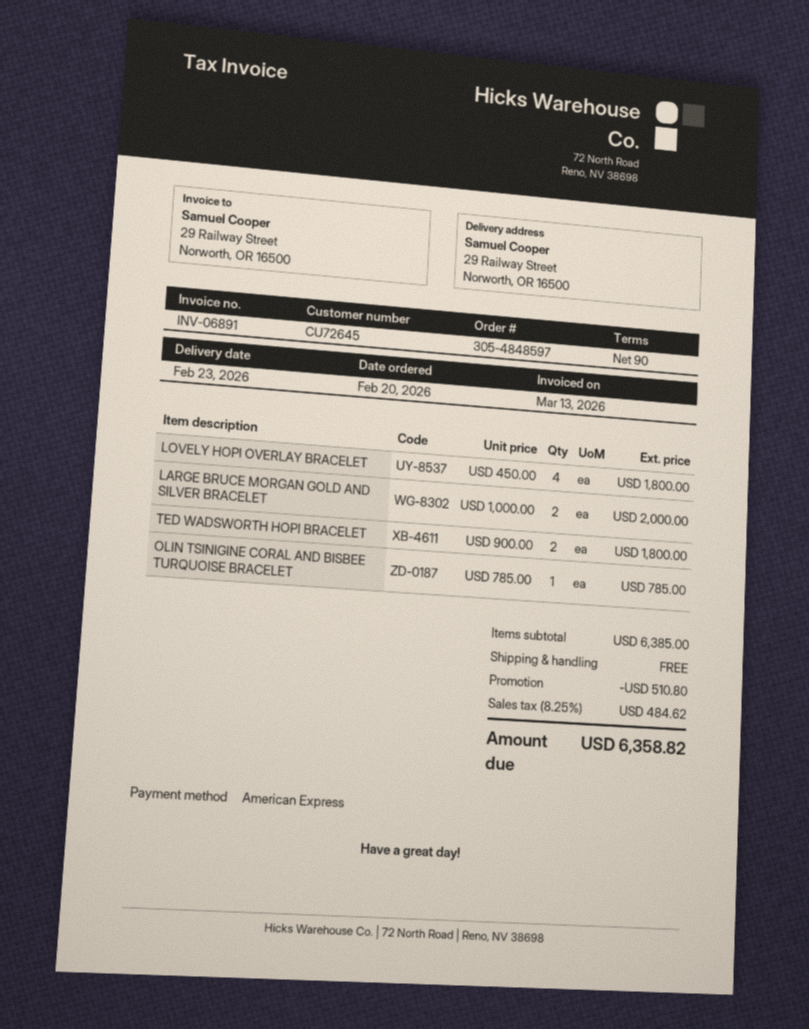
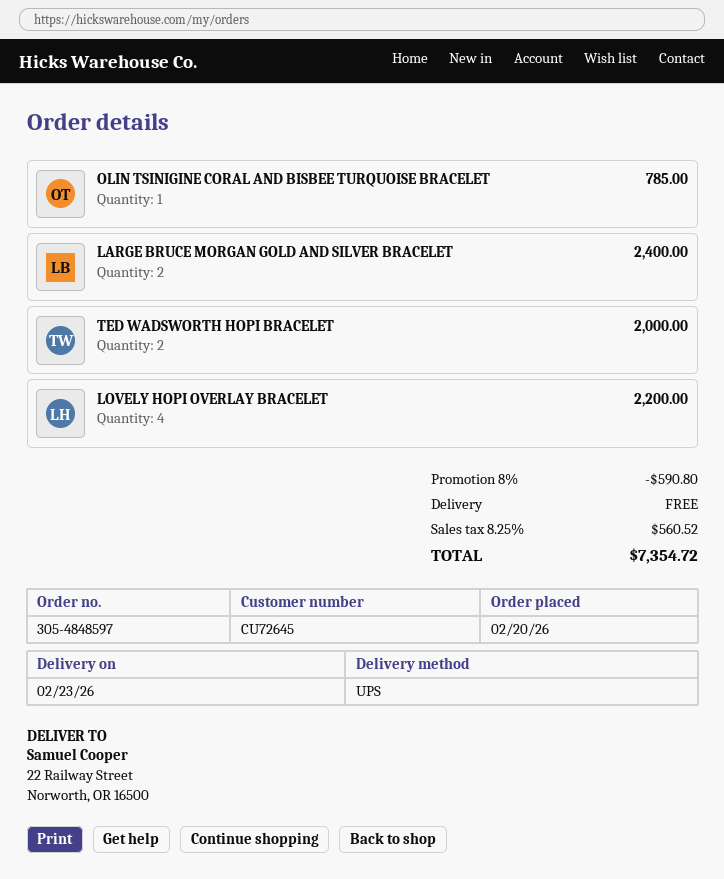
ship to: 29 Railway Street, Norworth, OR 16500 -> 22 Railway Street, Norworth, OR 16500
LOVELY HOPI OVERLAY BRACELET: 4 for 1800.00 -> 4 for 2200.00
LARGE BRUCE MORGAN GOLD AND SILVER BRACELET: 2 for 2000.00 -> 2 for 2400.00
TED WADSWORTH HOPI BRACELET: 2 for 1800.00 -> 2 for 2000.00
discount: 510.80 -> 590.80
tax: 8.25% = 484.62 -> 8.25% = 560.52
total: 6358.82 -> 7354.72

